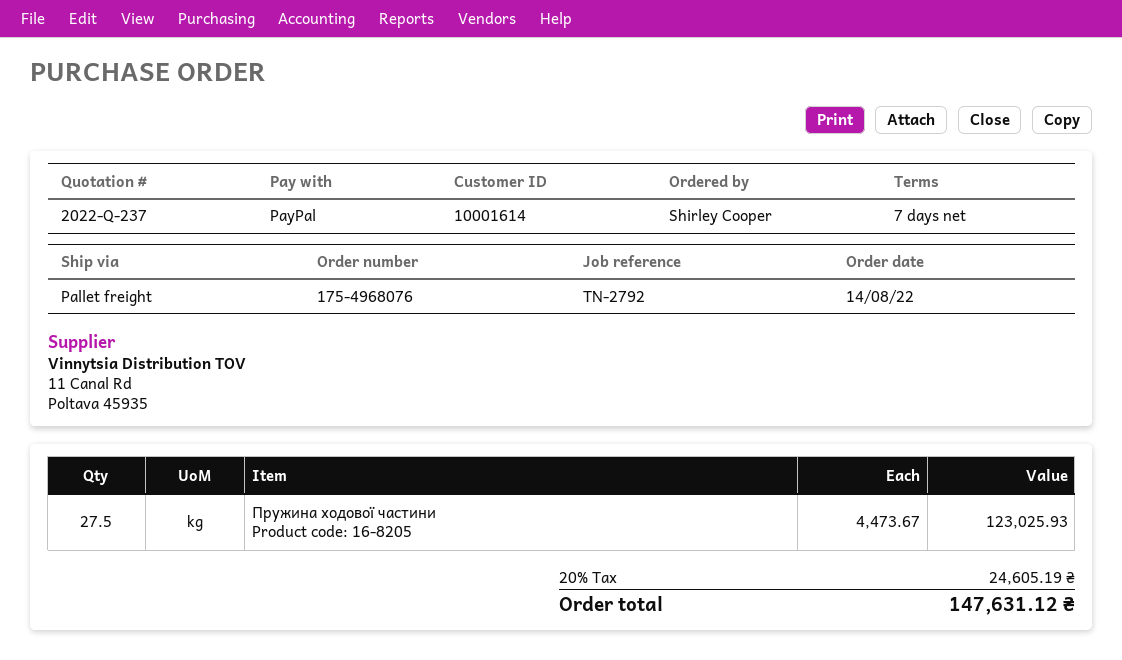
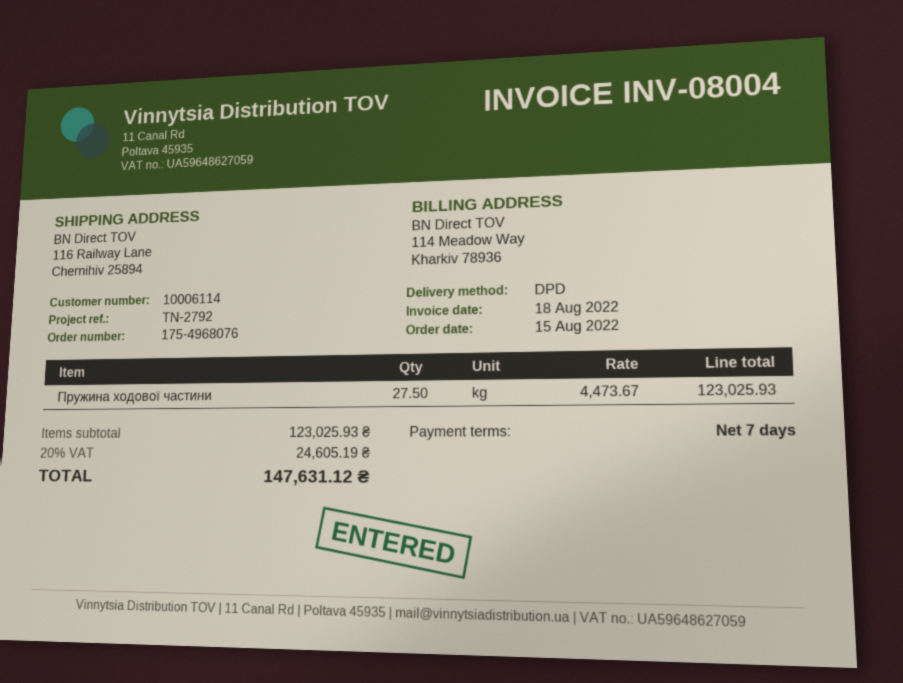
order date: 2022-08-14 -> 2022-08-15
customer number: 10001614 -> 10006114
shipping method: pallet freight -> DPD

